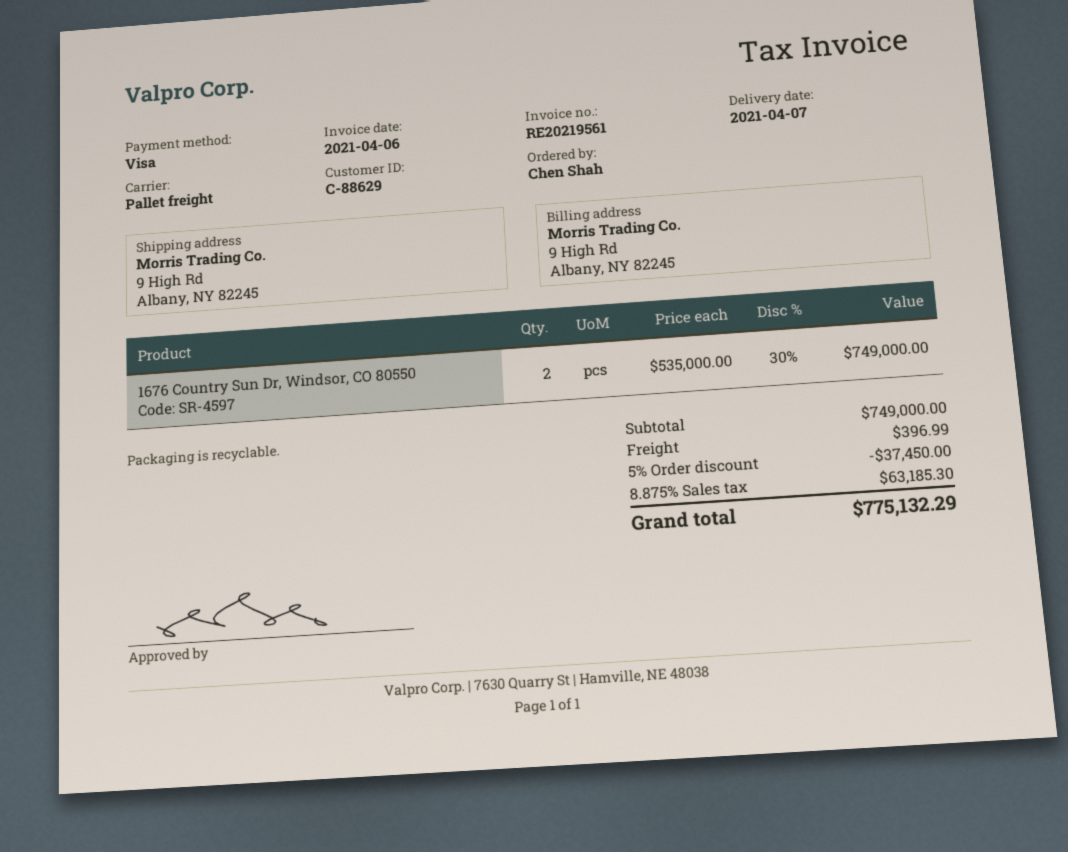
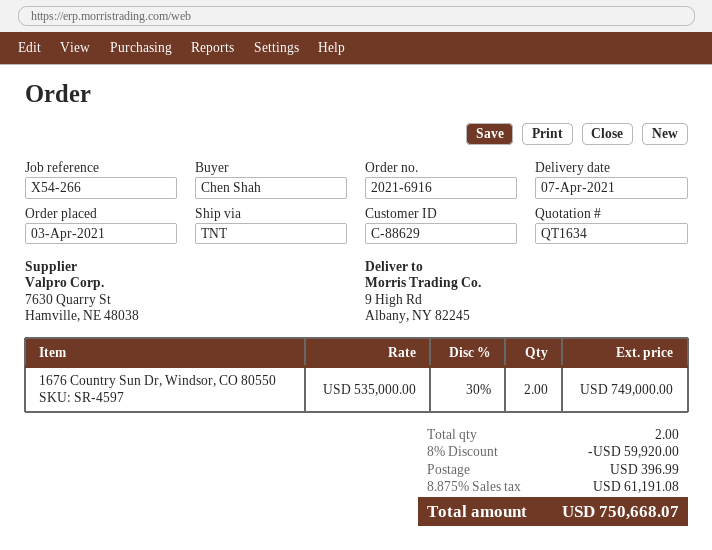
shipping method: pallet freight -> TNT
discount: 5% = 37450.00 -> 8% = 59920.00
tax: 8.875% = 63185.30 -> 8.875% = 61191.08
total: 775132.29 -> 750668.07

